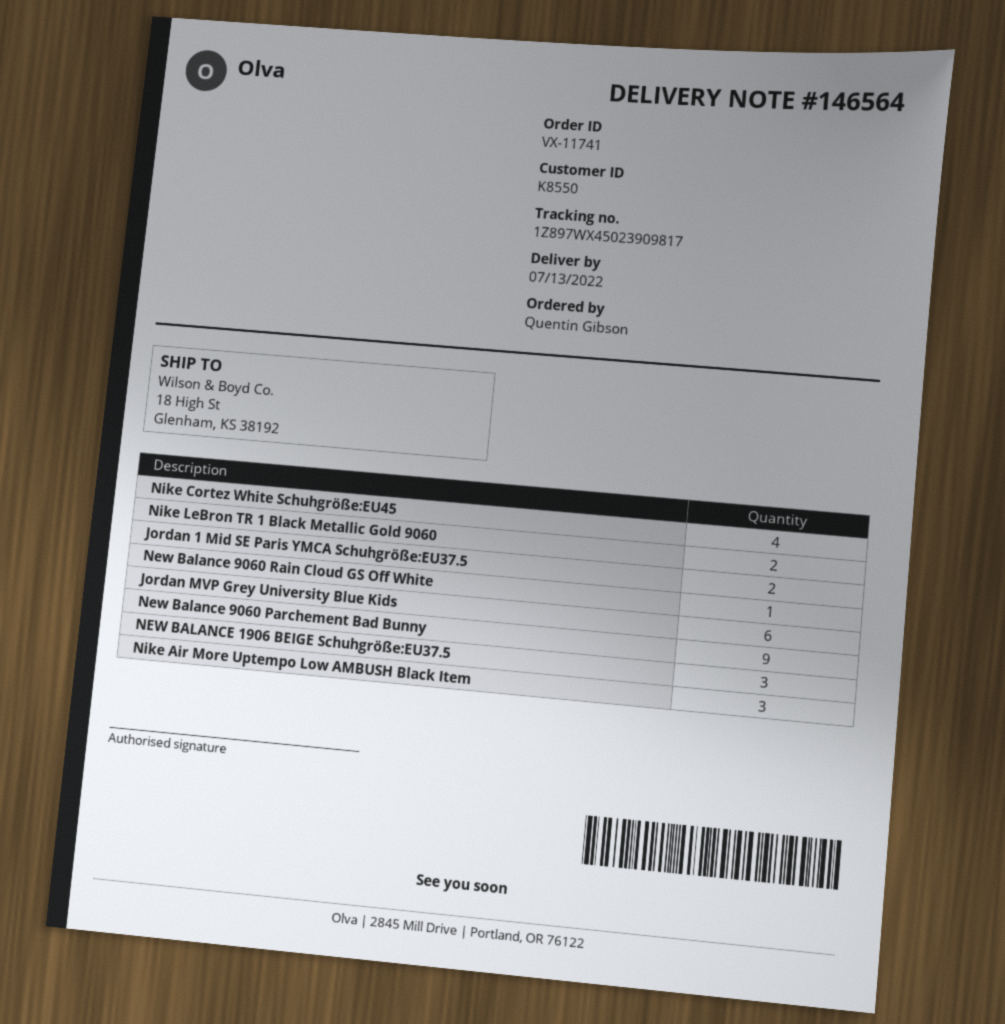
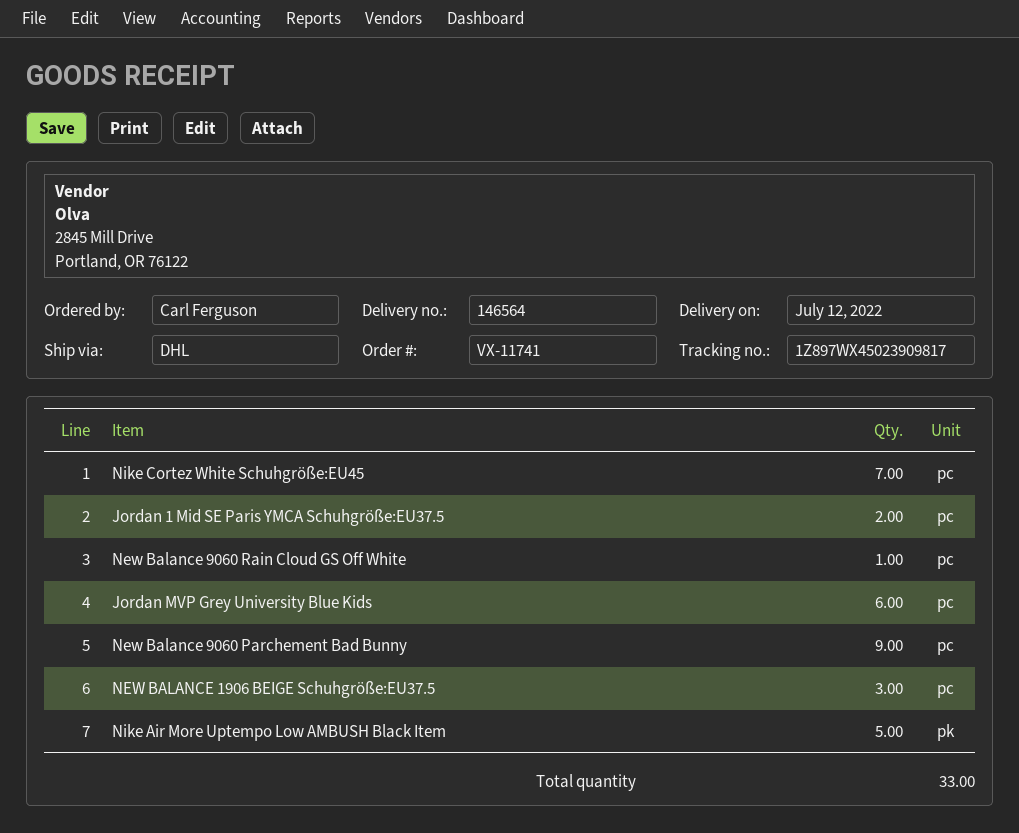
delivery date: 2022-07-13 -> 2022-07-12
ordered by: Quentin Gibson -> Carl Ferguson
Nike Cortez White Schuhgröße:EU45: 4 -> 7
Nike LeBron TR 1 Black Metallic Gold 9060: 2 -> none
Nike Air More Uptempo Low AMBUSH Black Item: 3 -> 5

